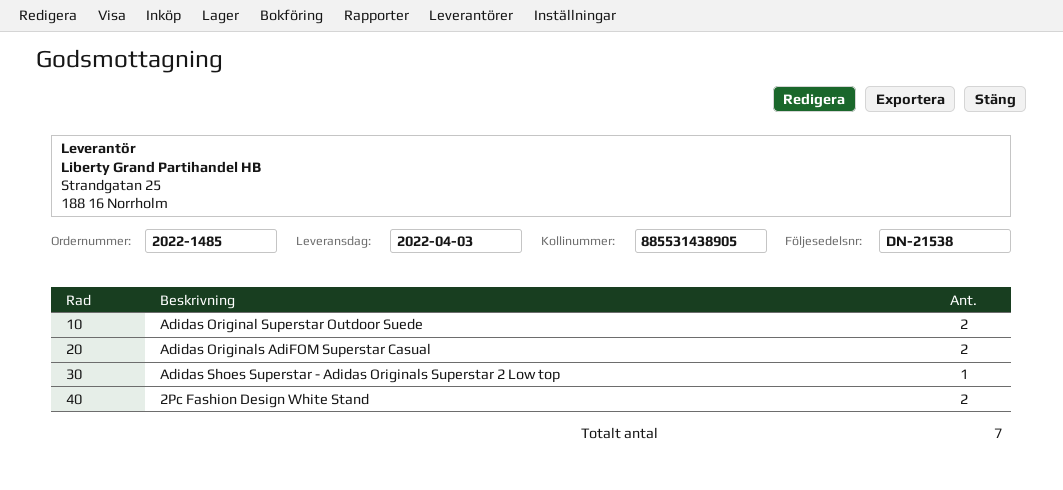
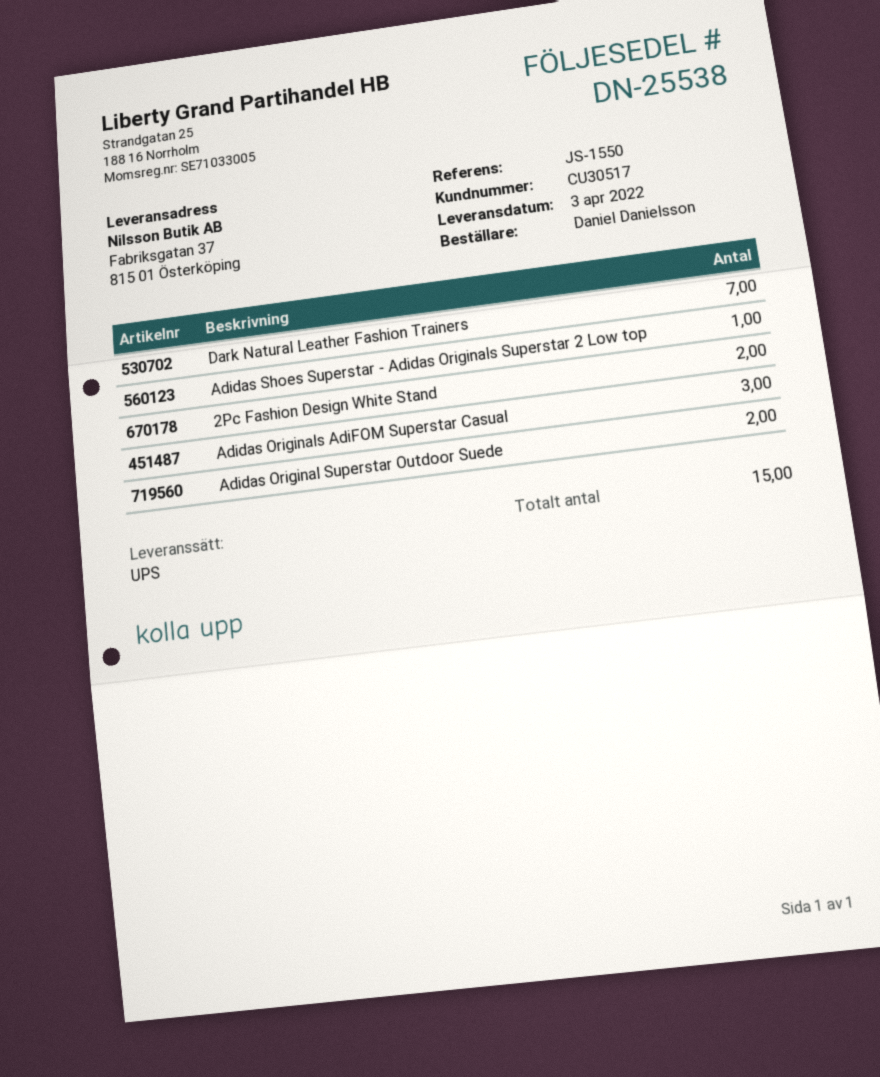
delivery note number: DN-21538 -> DN-25538
Adidas Originals AdiFOM Superstar Casual: 2 -> 3
Dark Natural Leather Fashion Trainers: none -> 7
total quantity: 7 -> 15

